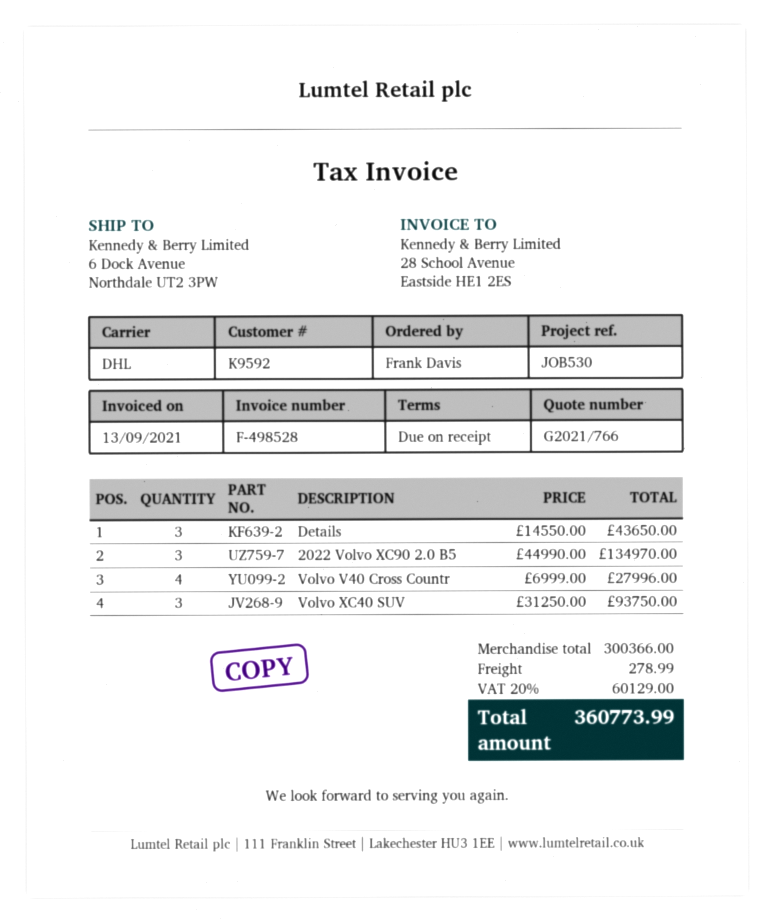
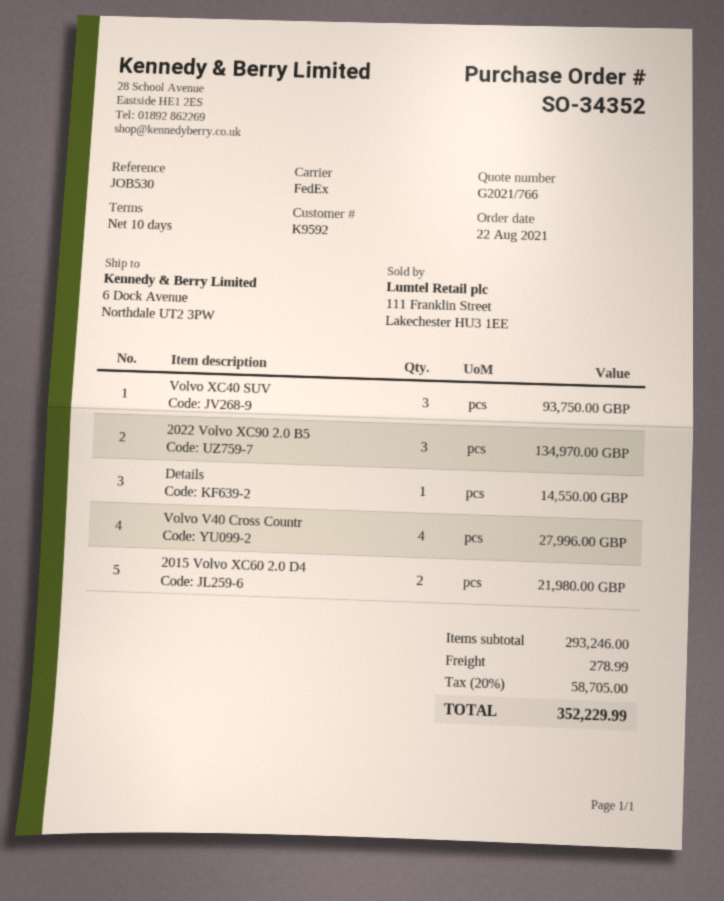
payment terms: on receipt -> 10 days
shipping method: DHL -> FedEx
Details: 3 for 43650.00 -> 1 for 14550.00
2015 Volvo XC60 2.0 D4: none -> 2 for 21980.00
subtotal: 300366.00 -> 293246.00
tax: 20% = 60129.00 -> 20% = 58705.00
total: 360773.99 -> 352229.99

